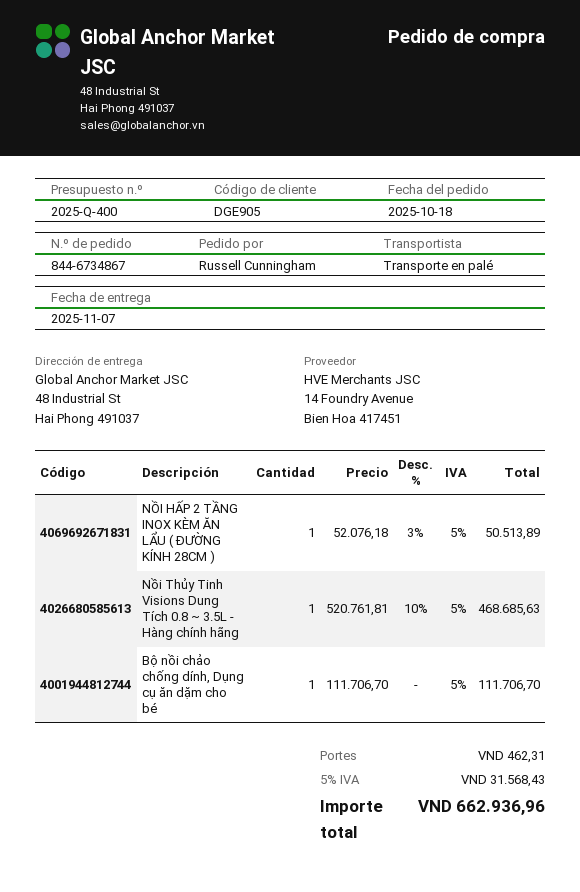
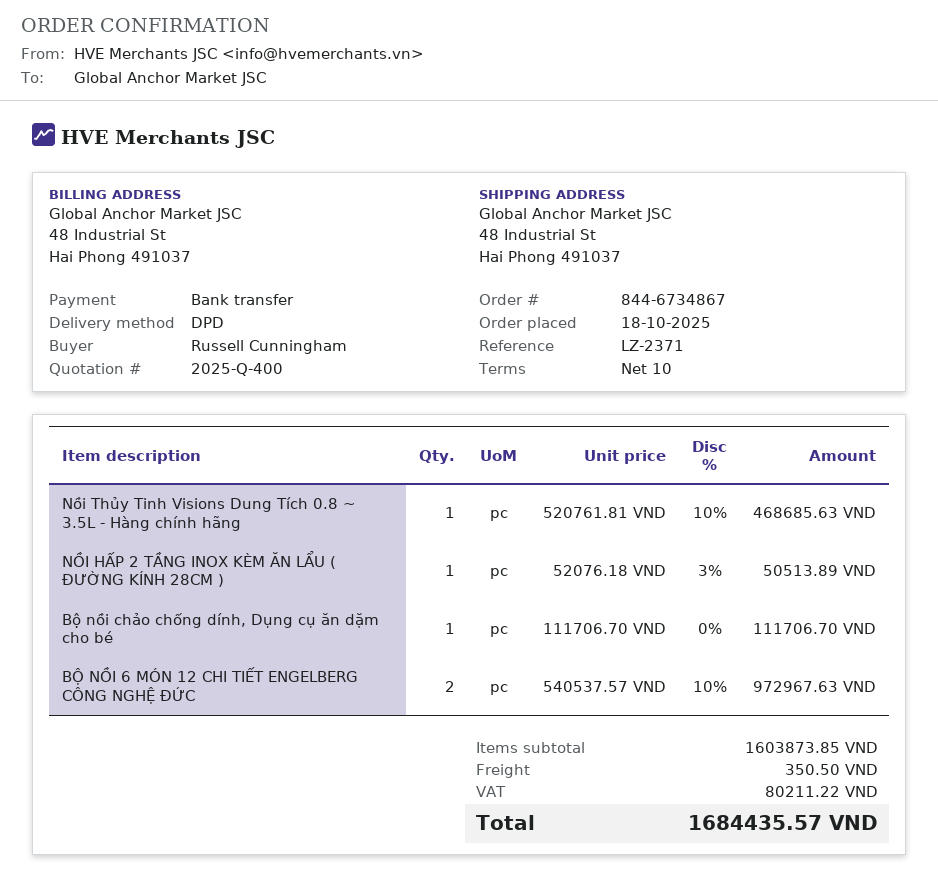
shipping method: pallet freight -> DPD
BỘ NỒI 6 MÓN 12 CHI TIẾT ENGELBERG CÔNG NGHỆ ĐỨC: none -> 2 x 540537.57 - 10% = 972967.63
shipping: 462.31 -> 350.50
tax: 31568.43 -> 80211.22
total: 662936.96 -> 1684435.57

